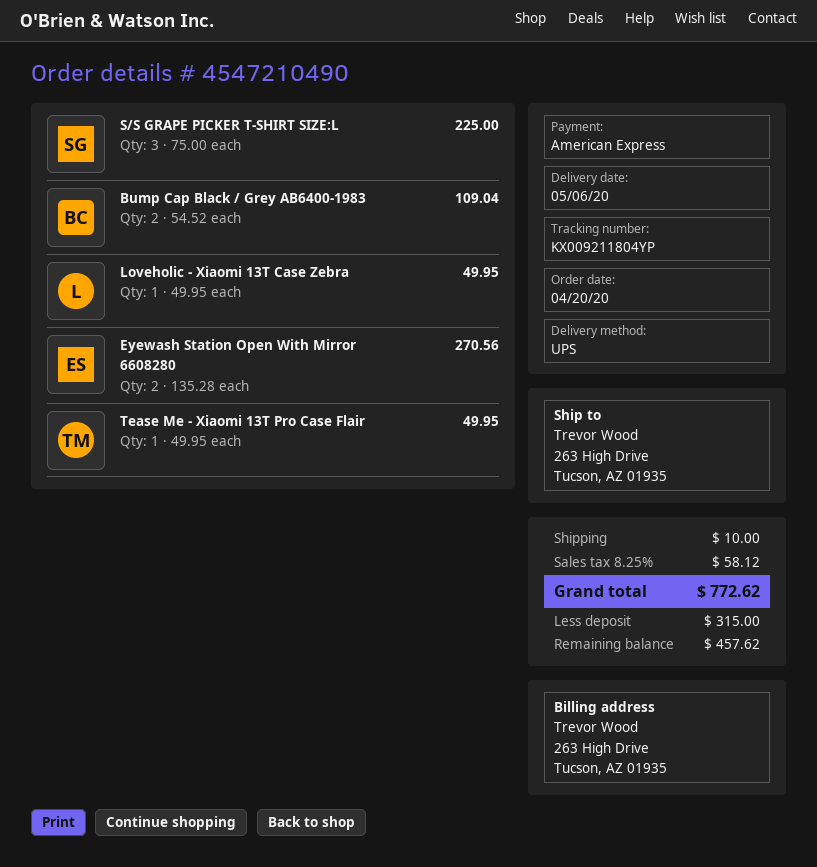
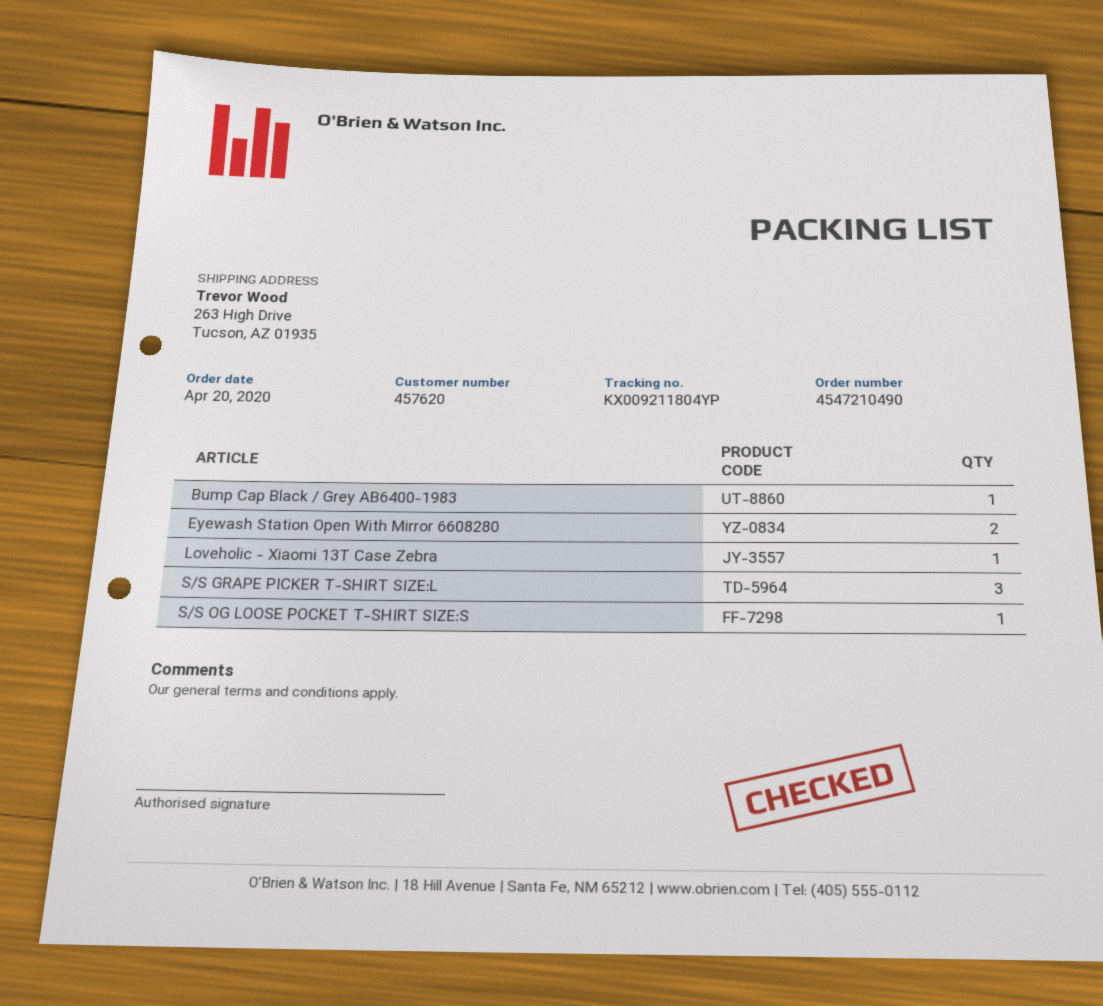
Bump Cap Black / Grey AB6400-1983: 2 -> 1
Tease Me - Xiaomi 13T Pro Case Flair: 1 -> none
S/S OG LOOSE POCKET T-SHIRT SIZE:S: none -> 1

